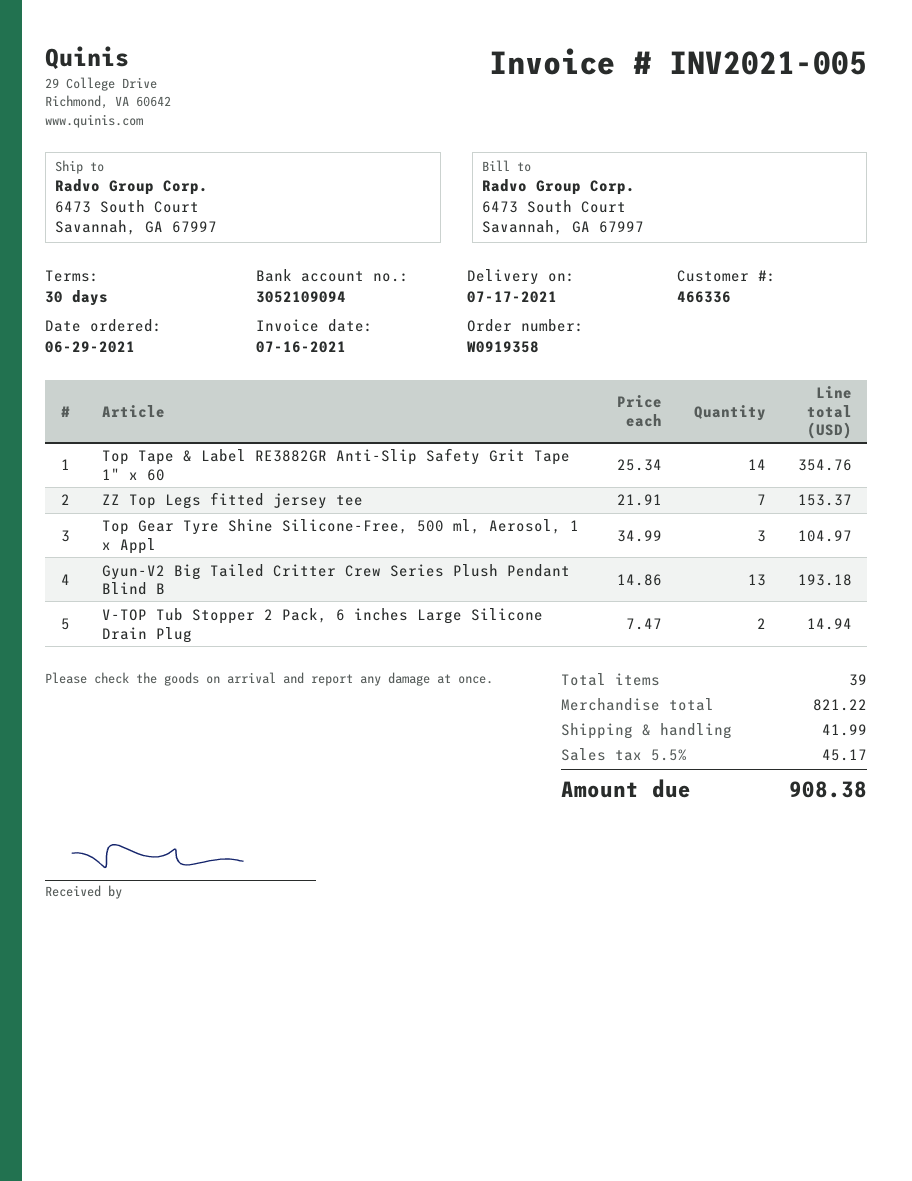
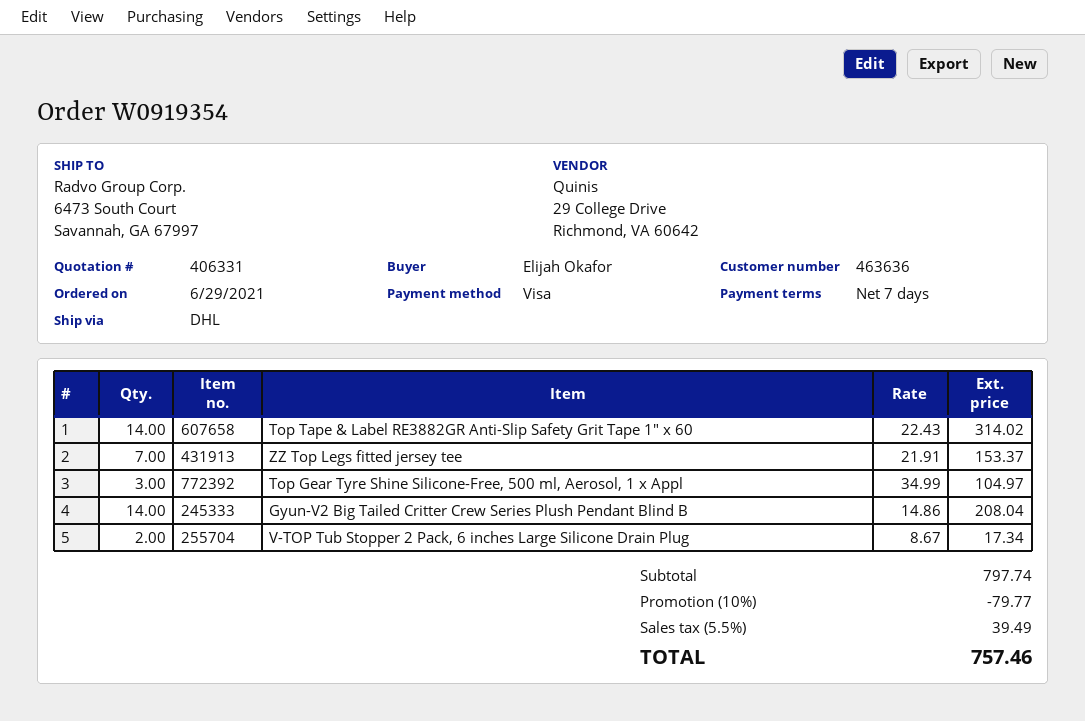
order number: W0919358 -> W0919354
payment terms: 30 days -> 7 days
customer number: 466336 -> 463636
Top Tape & Label RE3882GR Anti-Slip Safety Grit Tape 1" x 60: 14 x 25.34 = 354.76 -> 14 x 22.43 = 314.02
Gyun-V2 Big Tailed Critter Crew Series Plush Pendant Blind B: 13 x 14.86 = 193.18 -> 14 x 14.86 = 208.04
V-TOP Tub Stopper 2 Pack, 6 inches Large Silicone Drain Plug: 2 x 7.47 = 14.94 -> 2 x 8.67 = 17.34
subtotal: 821.22 -> 797.74
discount: none -> 10% = 79.77
shipping: 41.99 -> none
tax: 5.5% = 45.17 -> 5.5% = 39.49
total: 908.38 -> 757.46

